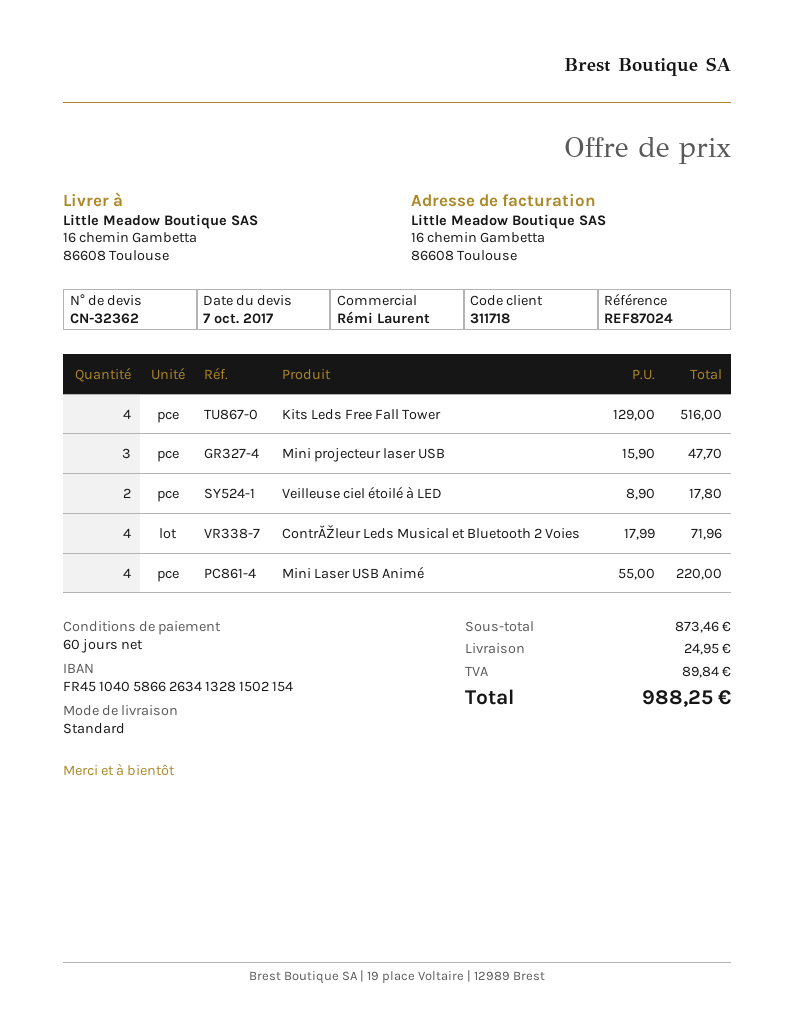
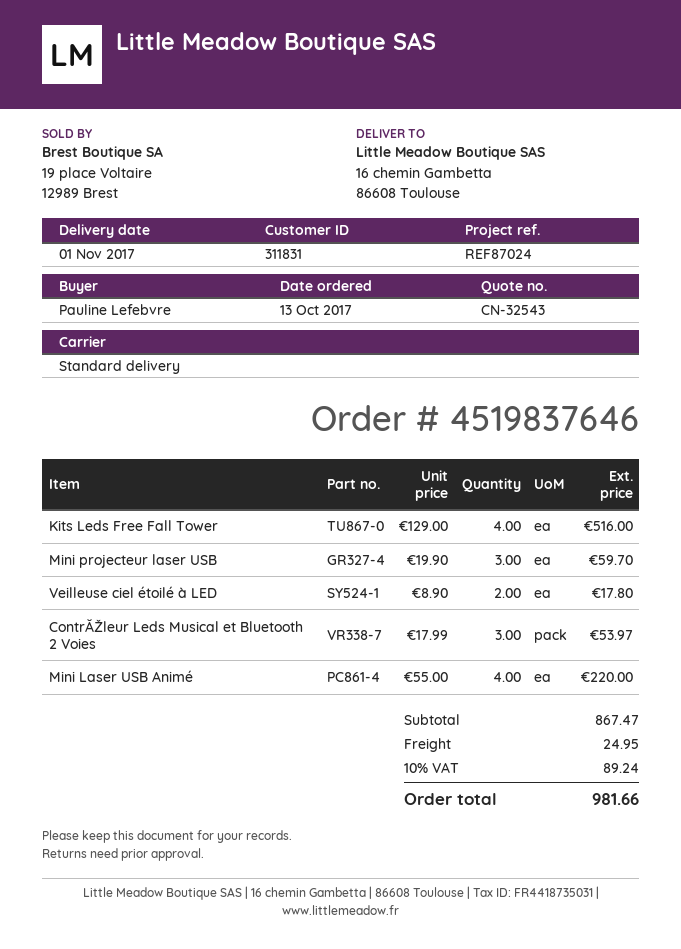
quote number: CN-32362 -> CN-32543
customer number: 311718 -> 311831
Mini projecteur laser USB: 3 x 15.90 = 47.70 -> 3 x 19.90 = 59.70
ContrĂŽleur Leds Musical et Bluetooth 2 Voies: 4 x 17.99 = 71.96 -> 3 x 17.99 = 53.97
subtotal: 873.46 -> 867.47
tax: 89.84 -> 89.24
total: 988.25 -> 981.66

